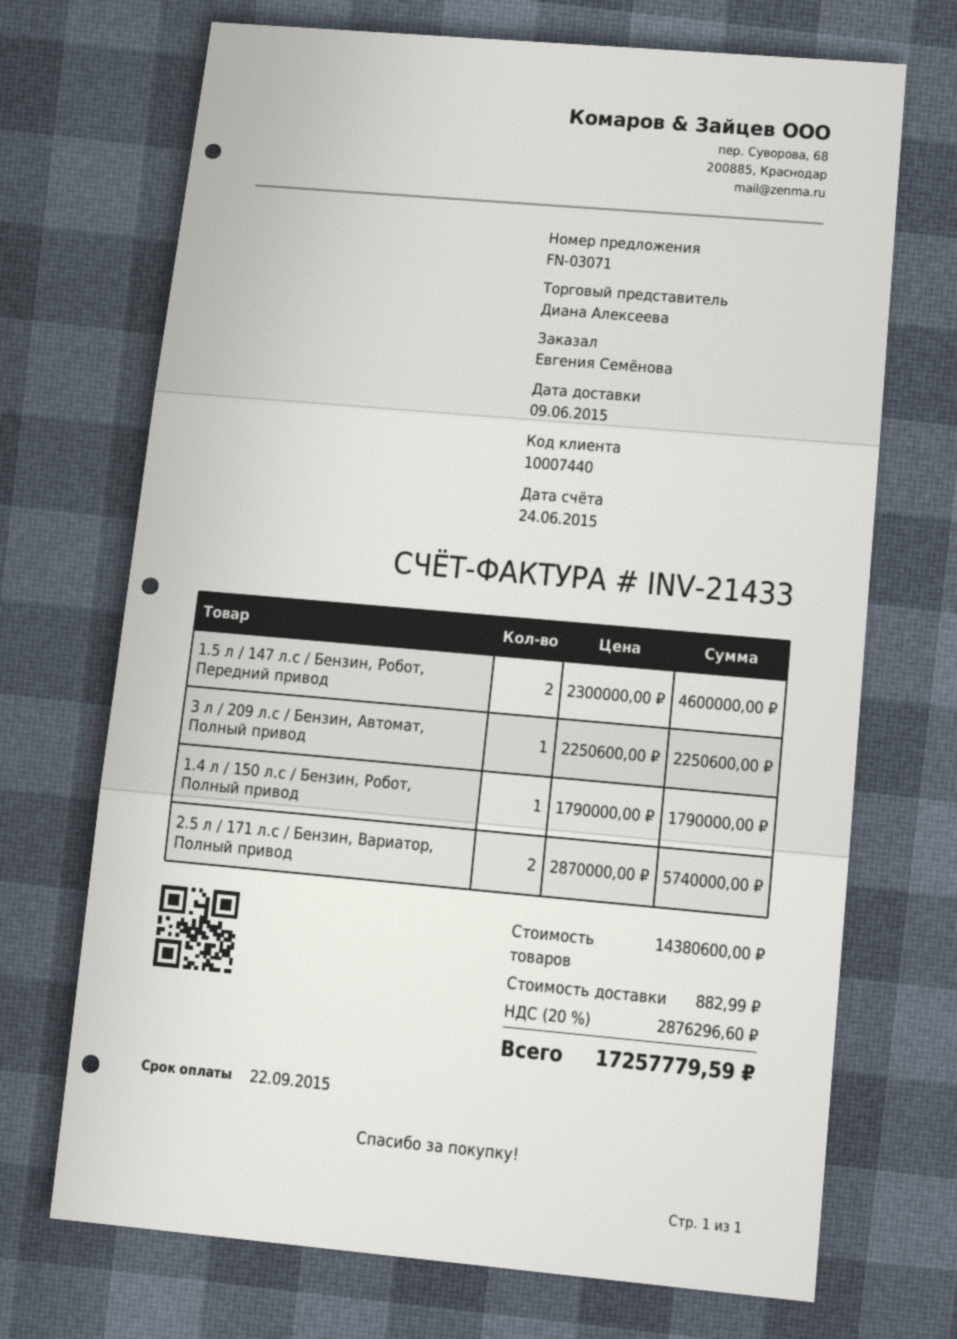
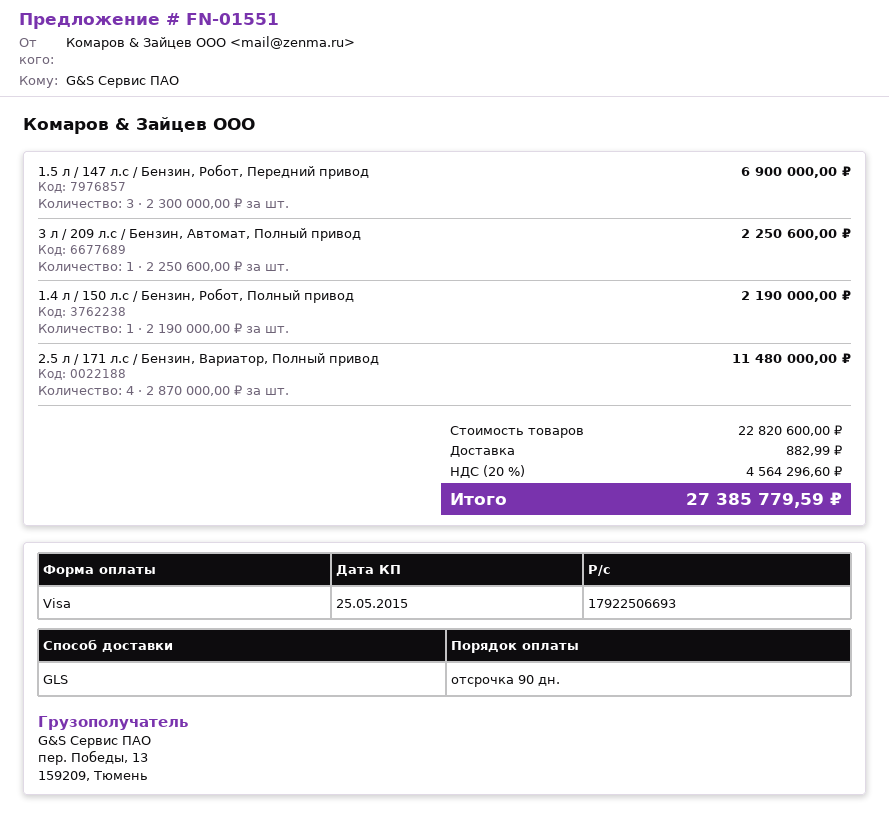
quote number: FN-03071 -> FN-01551
1.5 л / 147 л.с / Бензин, Робот, Передний привод: 2 x 2300000.00 = 4600000.00 -> 3 x 2300000.00 = 6900000.00
1.4 л / 150 л.с / Бензин, Робот, Полный привод: 1 x 1790000.00 = 1790000.00 -> 1 x 2190000.00 = 2190000.00
2.5 л / 171 л.с / Бензин, Вариатор, Полный привод: 2 x 2870000.00 = 5740000.00 -> 4 x 2870000.00 = 11480000.00
subtotal: 14380600.00 -> 22820600.00
tax: 20% = 2876296.60 -> 20% = 4564296.60
total: 17257779.59 -> 27385779.59

